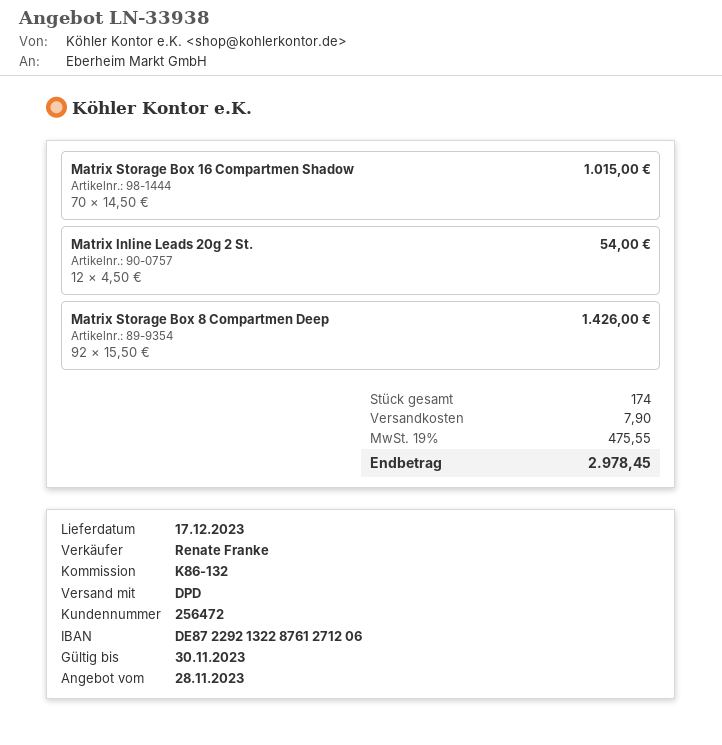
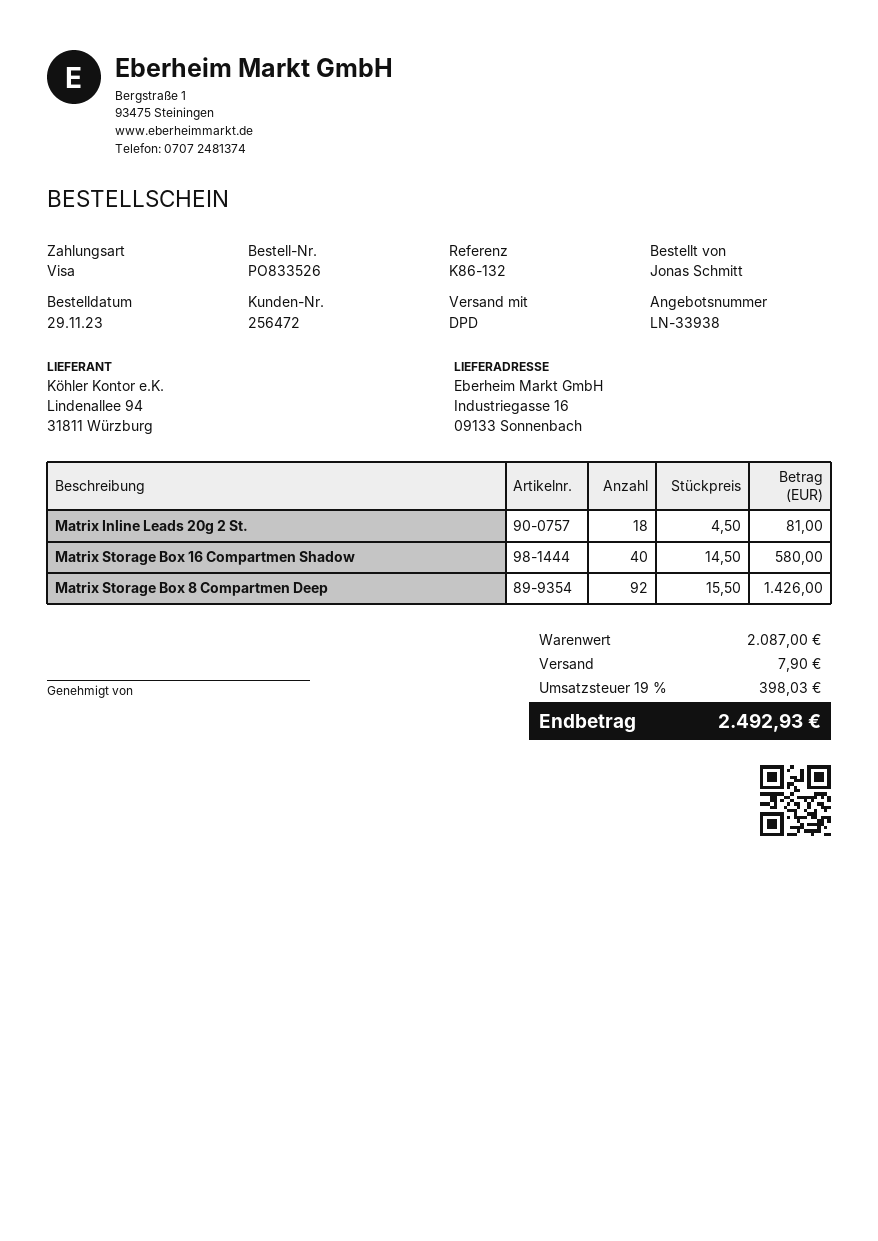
Matrix Storage Box 16 Compartmen Shadow: 70 x 14.50 = 1015.00 -> 40 x 14.50 = 580.00
Matrix Inline Leads 20g 2 St.: 12 x 4.50 = 54.00 -> 18 x 4.50 = 81.00
tax: 19% = 475.55 -> 19% = 398.03
total: 2978.45 -> 2492.93

